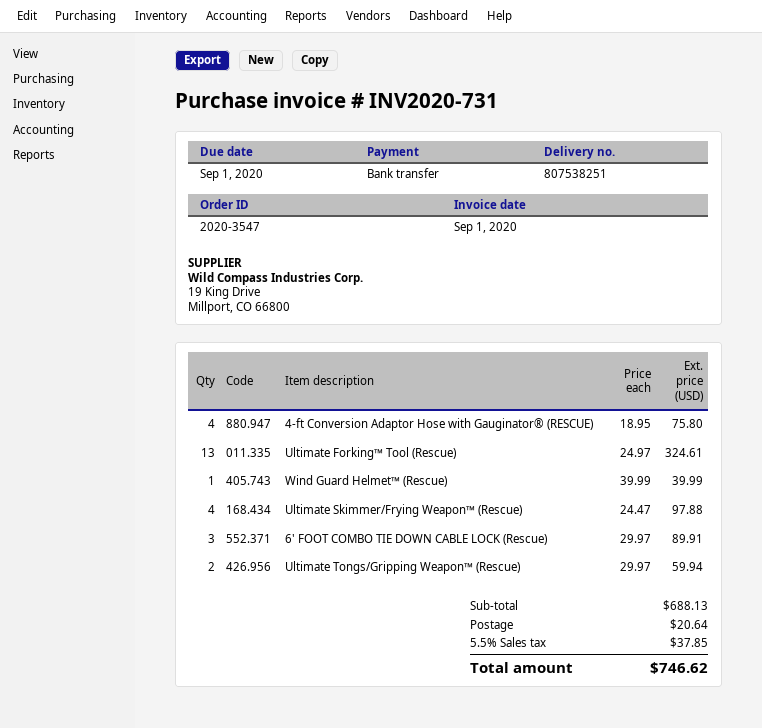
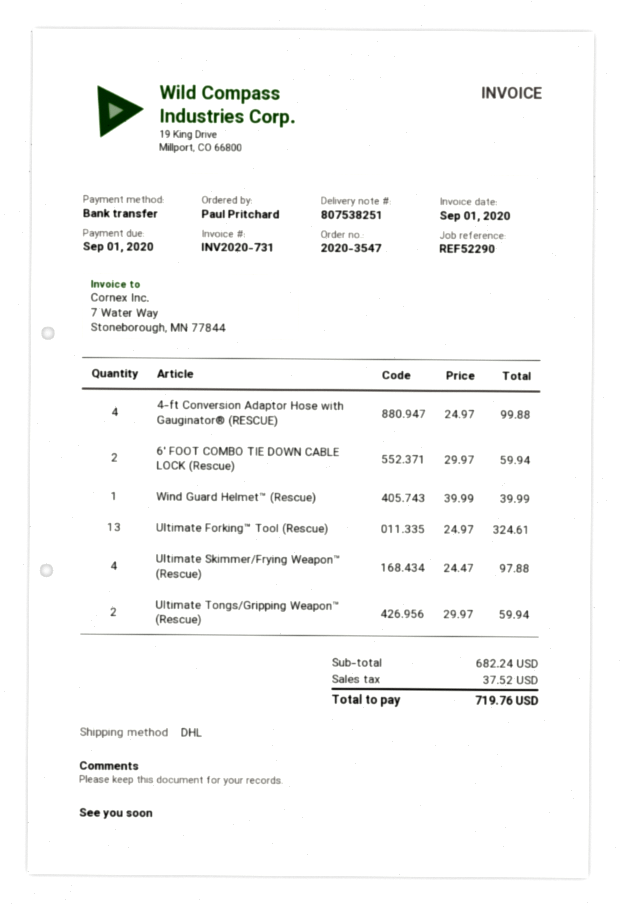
4-ft Conversion Adaptor Hose with Gauginator® (RESCUE): 4 x 18.95 = 75.80 -> 4 x 24.97 = 99.88
6' FOOT COMBO TIE DOWN CABLE LOCK (Rescue): 3 x 29.97 = 89.91 -> 2 x 29.97 = 59.94
subtotal: 688.13 -> 682.24
shipping: 20.64 -> none
tax: 37.85 -> 37.52
total: 746.62 -> 719.76

